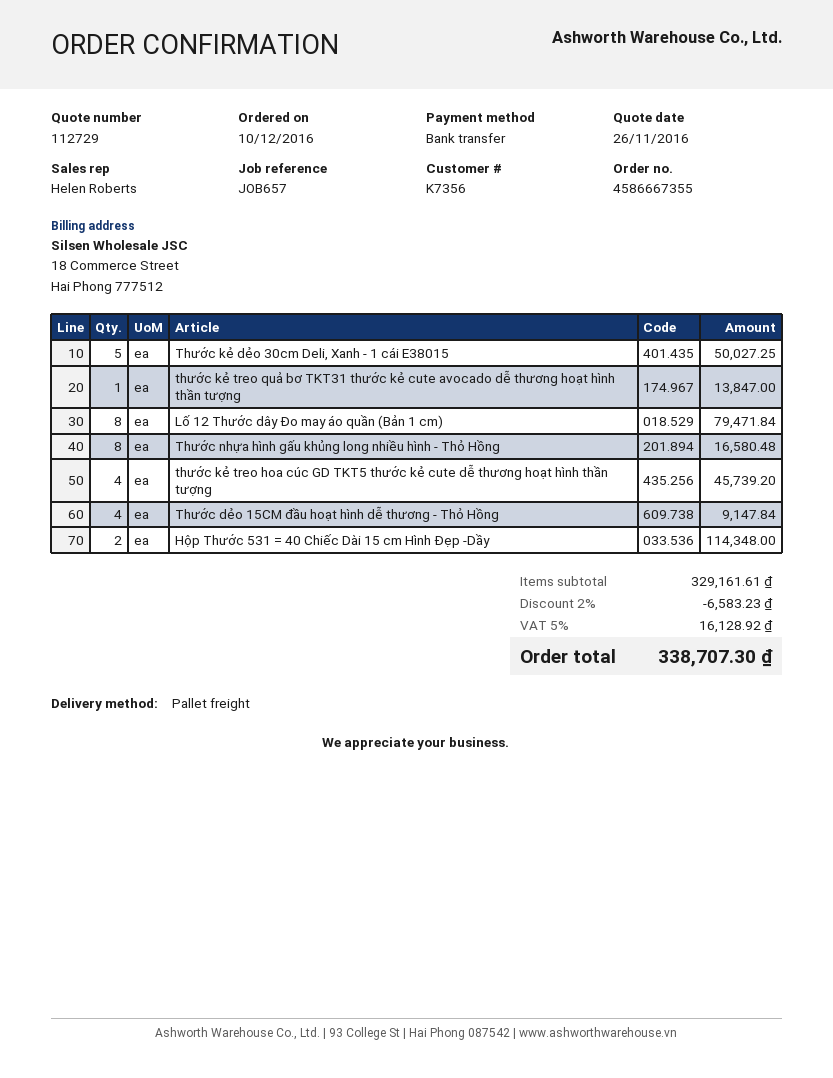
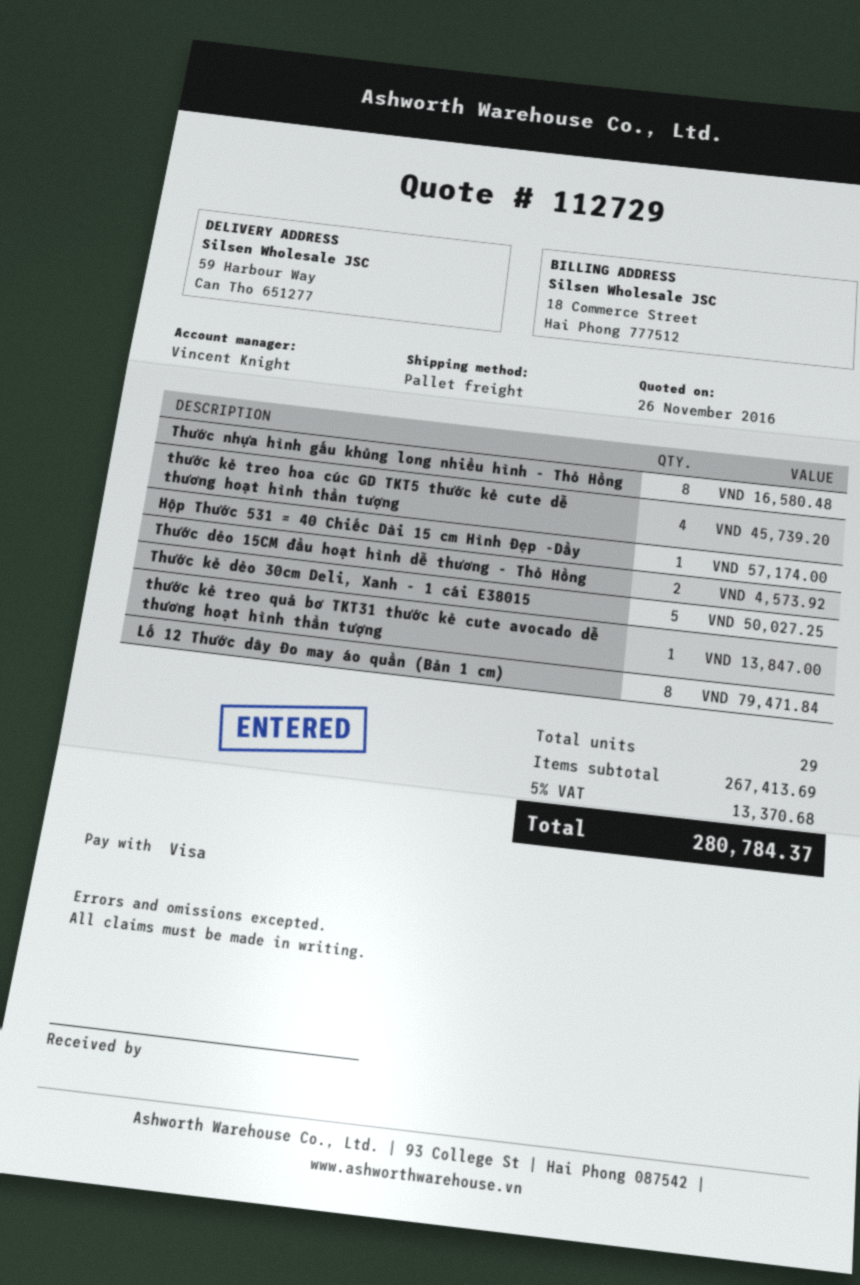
sales rep: Helen Roberts -> Vincent Knight
payment method: bank transfer -> Visa
Thước dẻo 15CM đầu hoạt hình dễ thương - Thỏ Hồng: 4 for 9147.84 -> 2 for 4573.92
Hộp Thước 531 = 40 Chiếc Dài 15 cm Hình Đẹp -Dầy: 2 for 114348.00 -> 1 for 57174.00
subtotal: 329161.61 -> 267413.69
discount: 2% = 6583.23 -> none
tax: 5% = 16128.92 -> 5% = 13370.68
total: 338707.30 -> 280784.37

